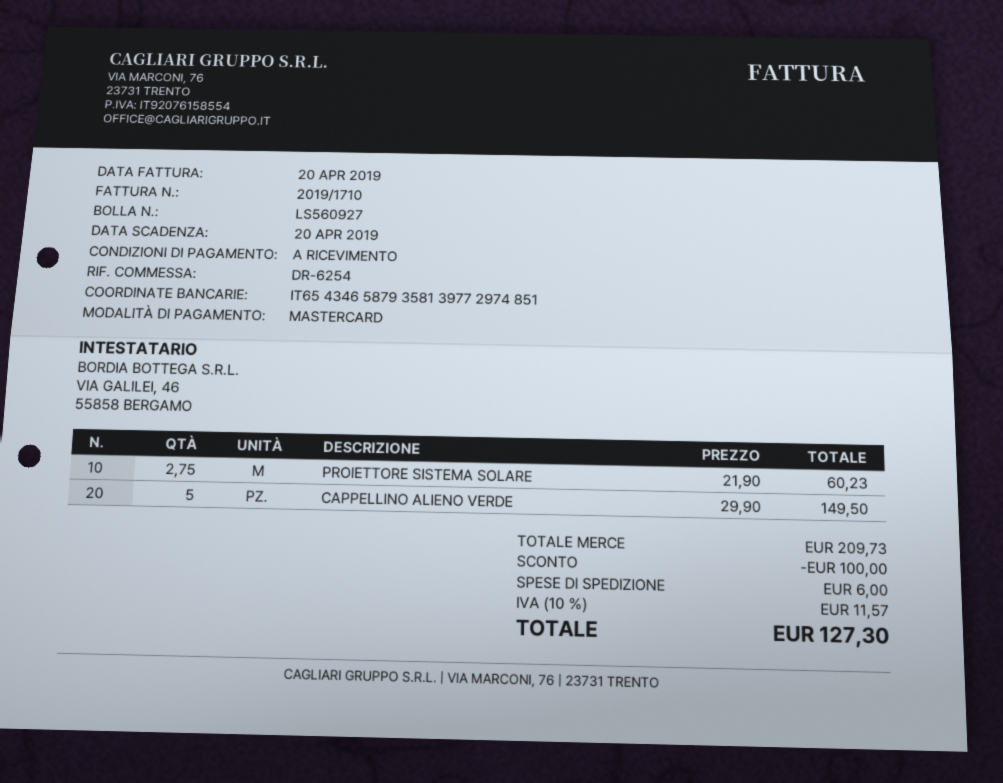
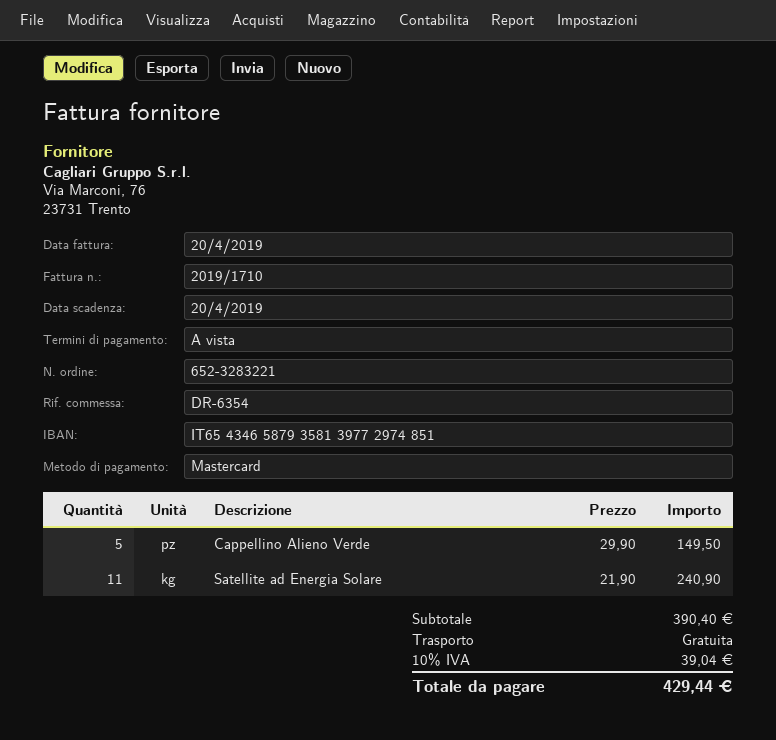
reference: DR-6254 -> DR-6354
PROIETTORE SISTEMA SOLARE: 2.75 x 21.90 = 60.23 -> none
Satellite ad Energia Solare: none -> 11 x 21.90 = 240.90
subtotal: 209.73 -> 390.40
discount: 100.00 -> none
shipping: 6.00 -> 0.00
tax: 10% = 11.57 -> 10% = 39.04
total: 127.30 -> 429.44

